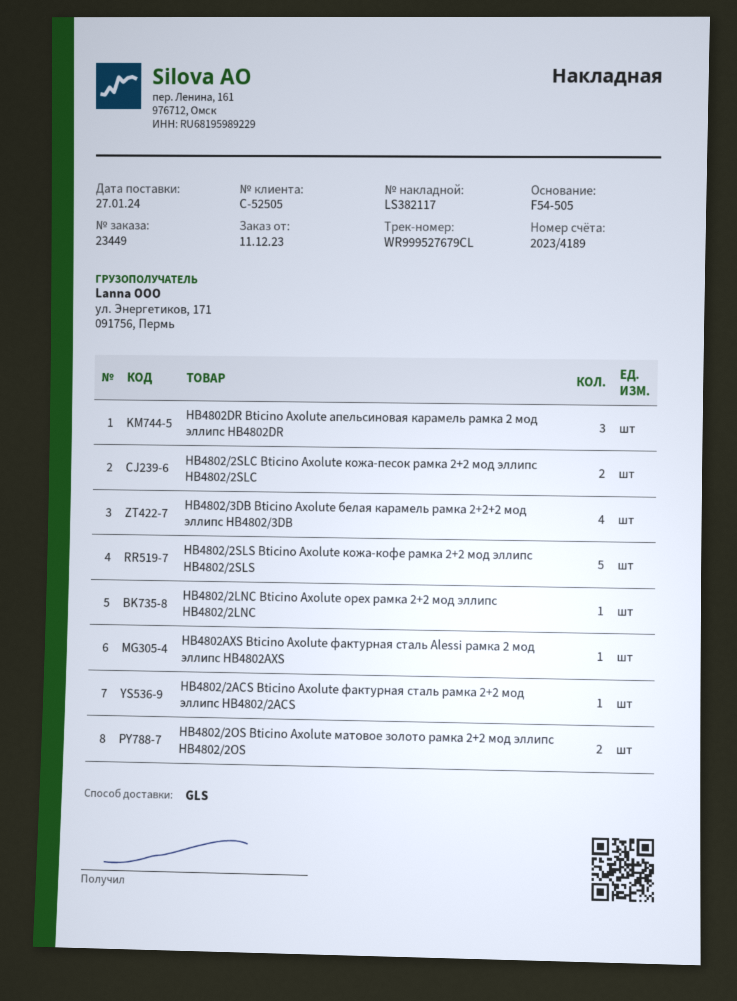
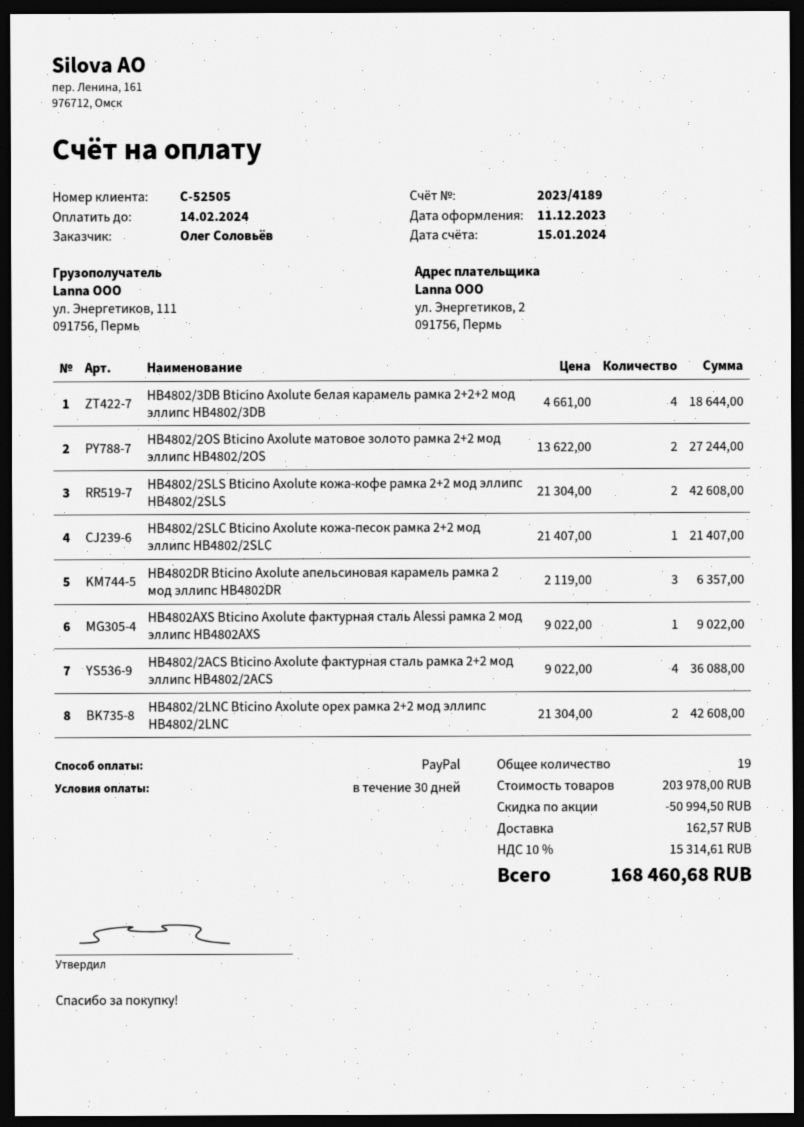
ship to: ул. Энергетиков, 171, 091756, Пермь -> ул. Энергетиков, 111, 091756, Пермь
HB4802/2SLC Bticino Axolute кожа-песок рамка 2+2 мод эллипс HB4802/2SLC: 2 -> 1
HB4802/2SLS Bticino Axolute кожа-кофе рамка 2+2 мод эллипс HB4802/2SLS: 5 -> 2
HB4802/2LNC Bticino Axolute орех рамка 2+2 мод эллипс HB4802/2LNC: 1 -> 2
HB4802/2ACS Bticino Axolute фактурная сталь рамка 2+2 мод эллипс HB4802/2ACS: 1 -> 4

